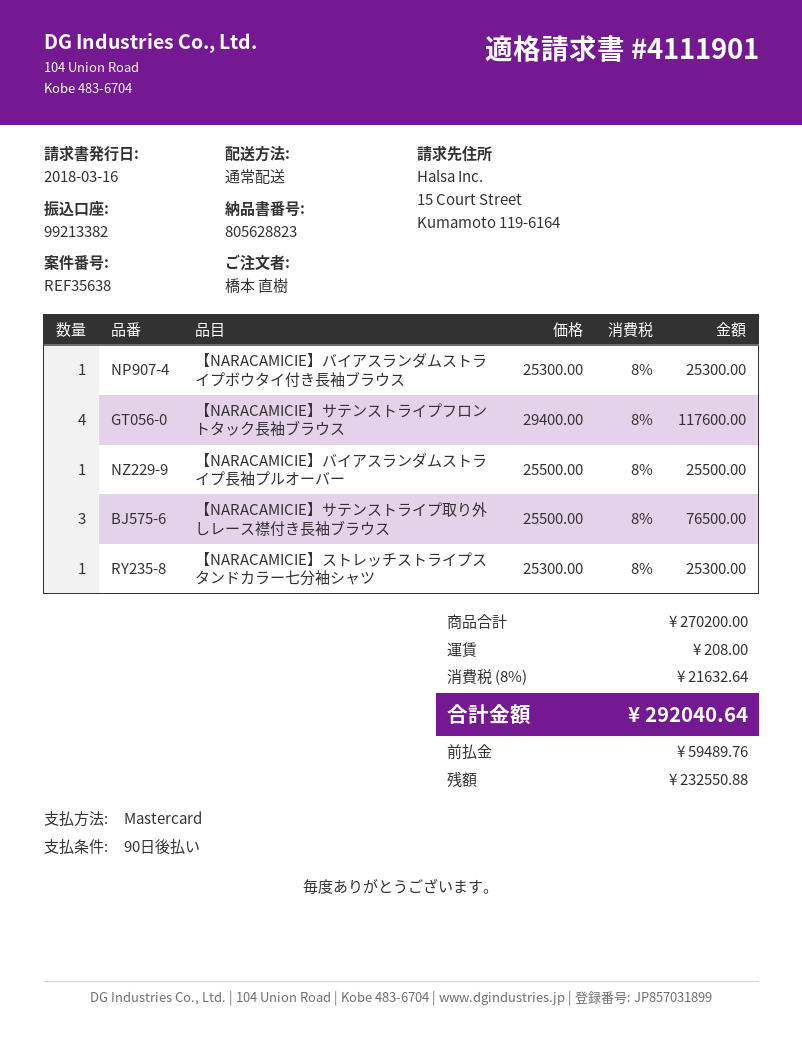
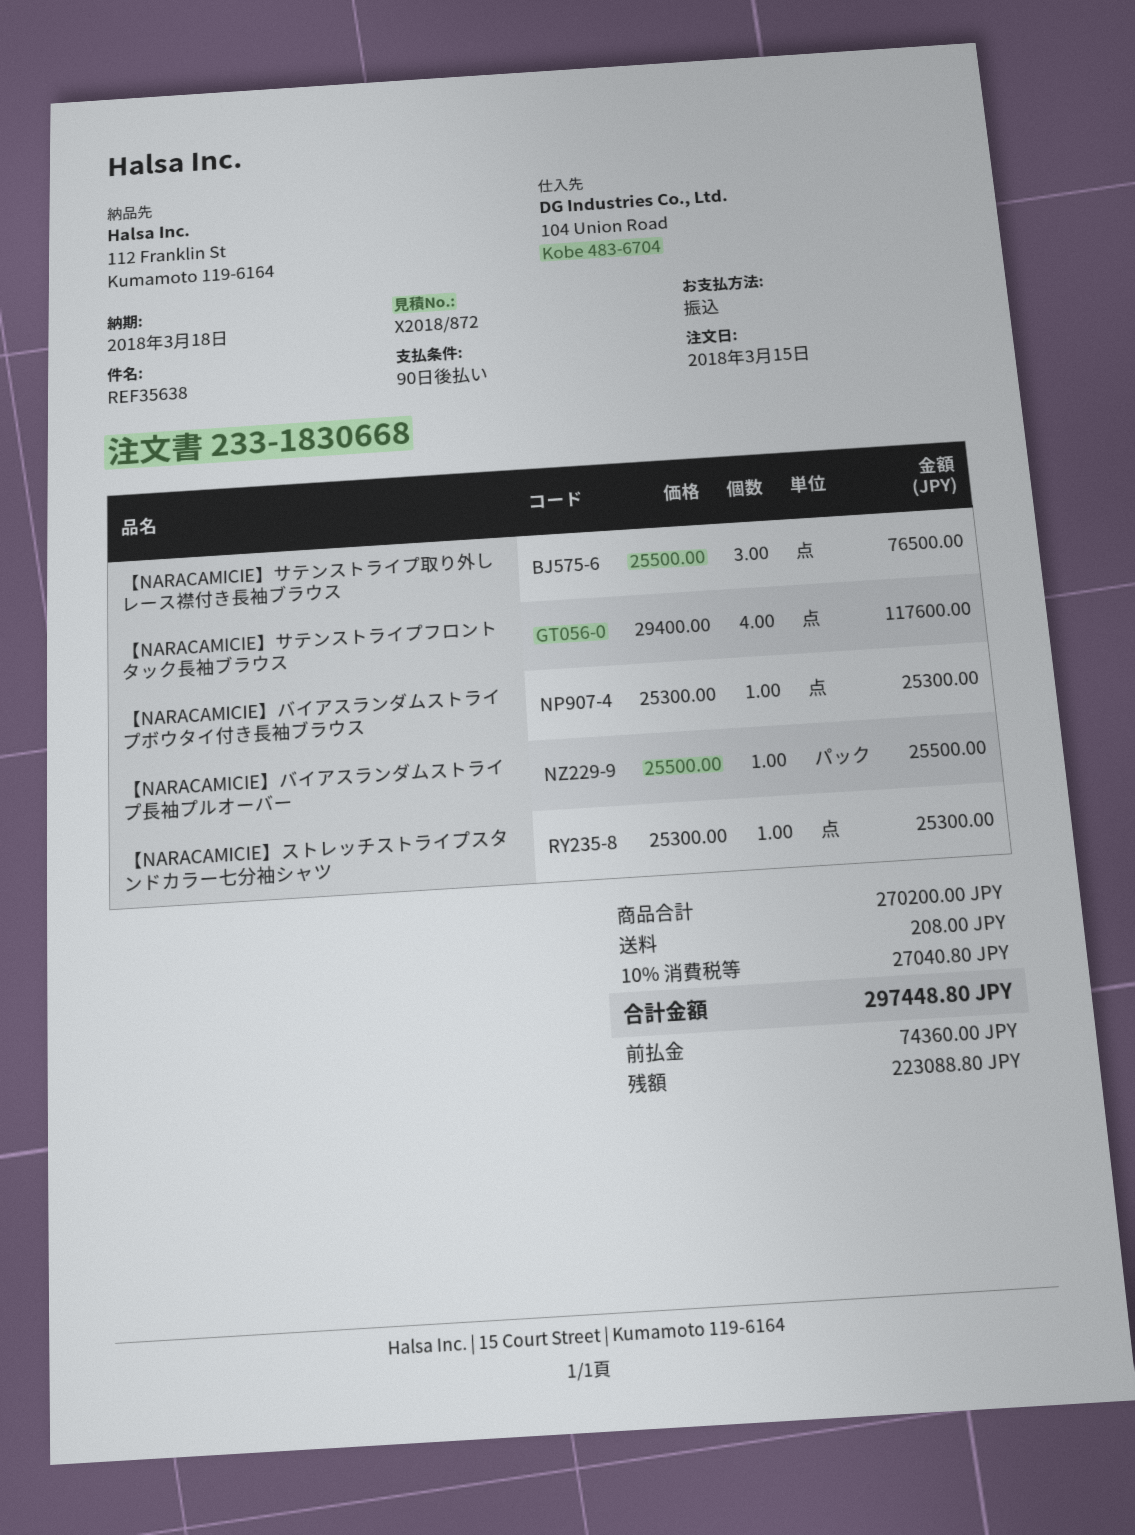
payment method: Mastercard -> bank transfer
tax: 8% = 21632.64 -> 10% = 27040.80
total: 292040.64 -> 297448.80
deposit: 59489.76 -> 74360.00
balance: 232550.88 -> 223088.80

